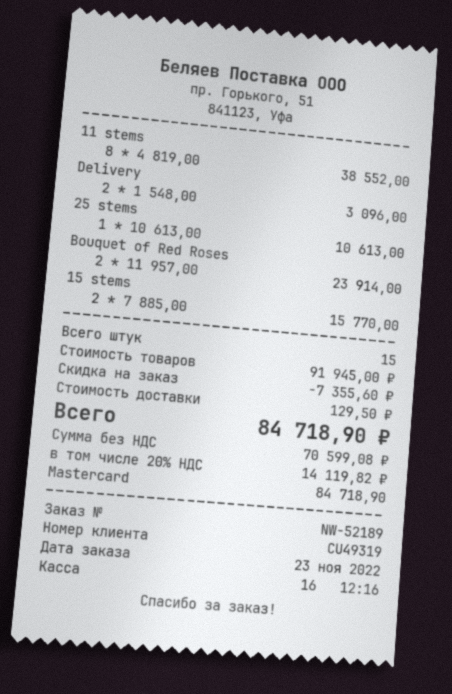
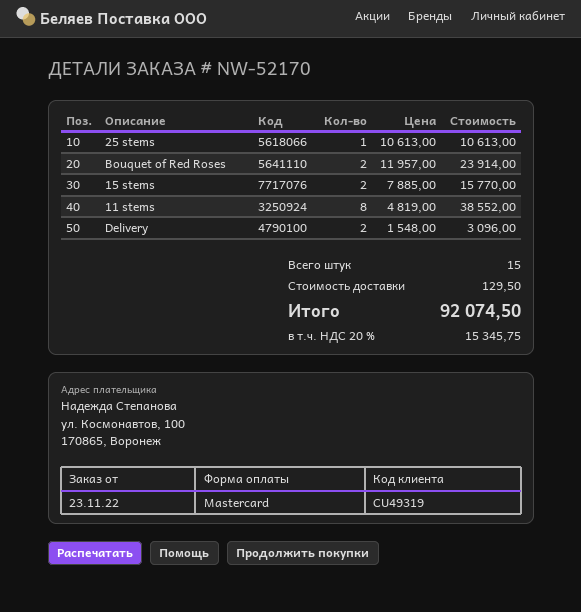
order number: NW-52189 -> NW-52170
discount: 7355.60 -> none
tax: 20% = 14119.82 -> 20% = 15345.75
total: 84718.90 -> 92074.50

